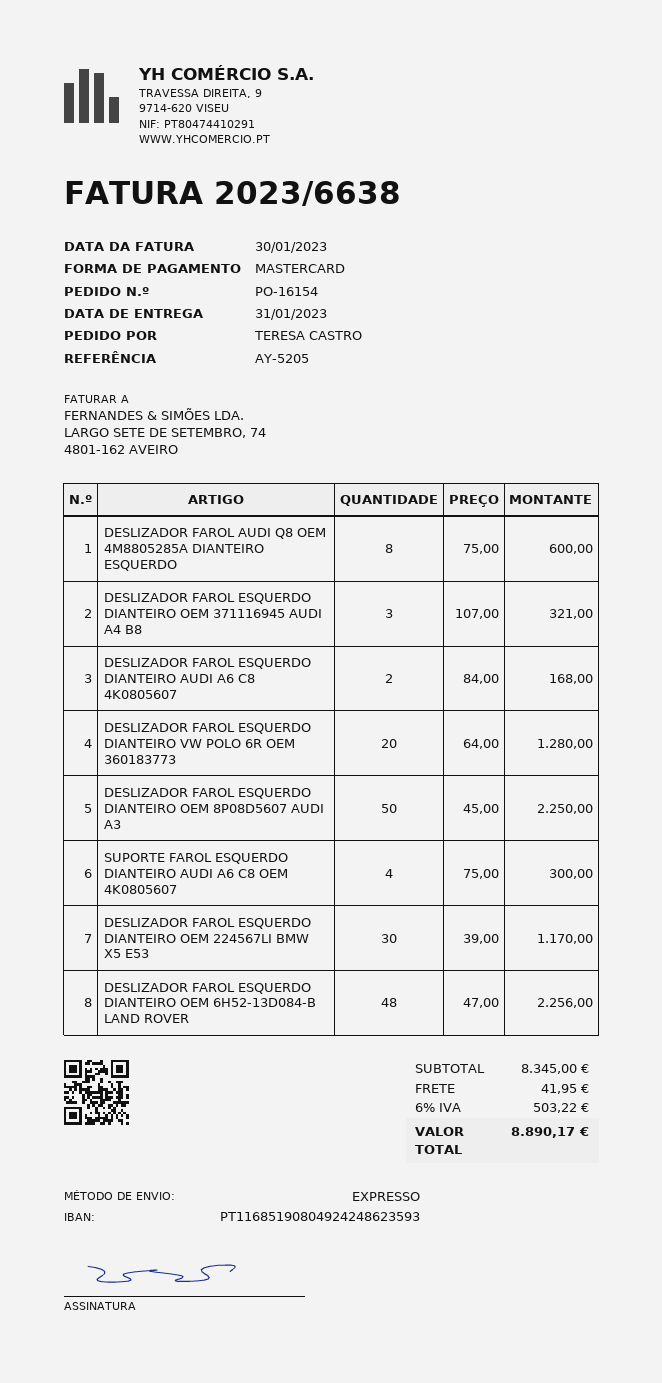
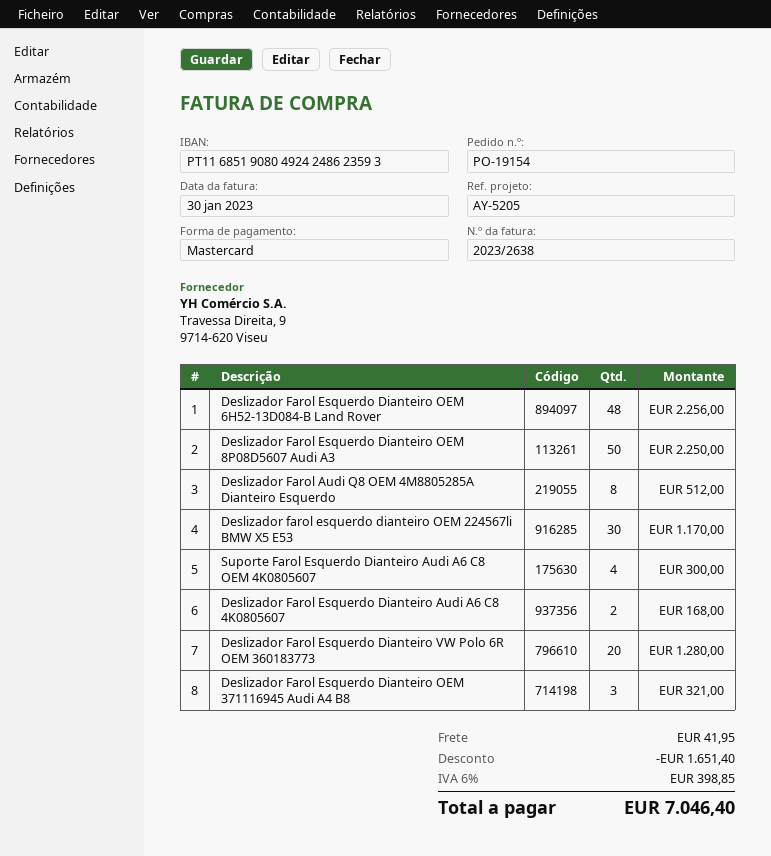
order number: PO-16154 -> PO-19154
invoice number: 2023/6638 -> 2023/2638
DESLIZADOR FAROL AUDI Q8 OEM 4M8805285A DIANTEIRO ESQUERDO: 8 for 600.00 -> 8 for 512.00
discount: none -> 1651.40
tax: 6% = 503.22 -> 6% = 398.85
total: 8890.17 -> 7046.40

